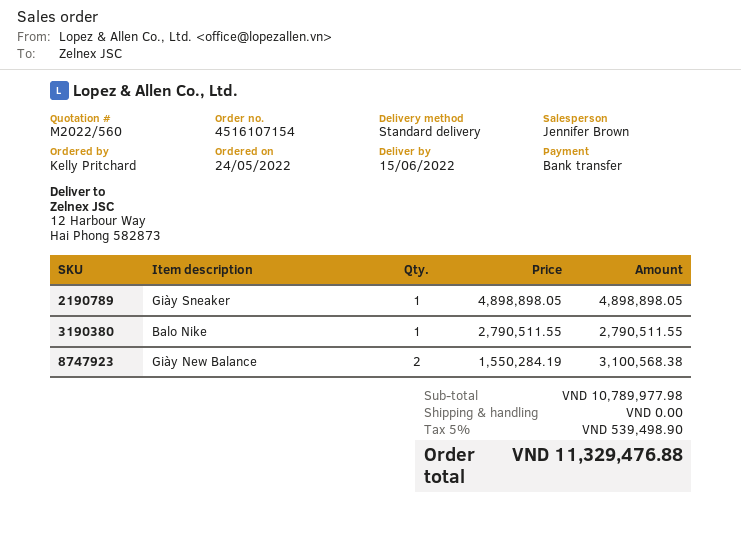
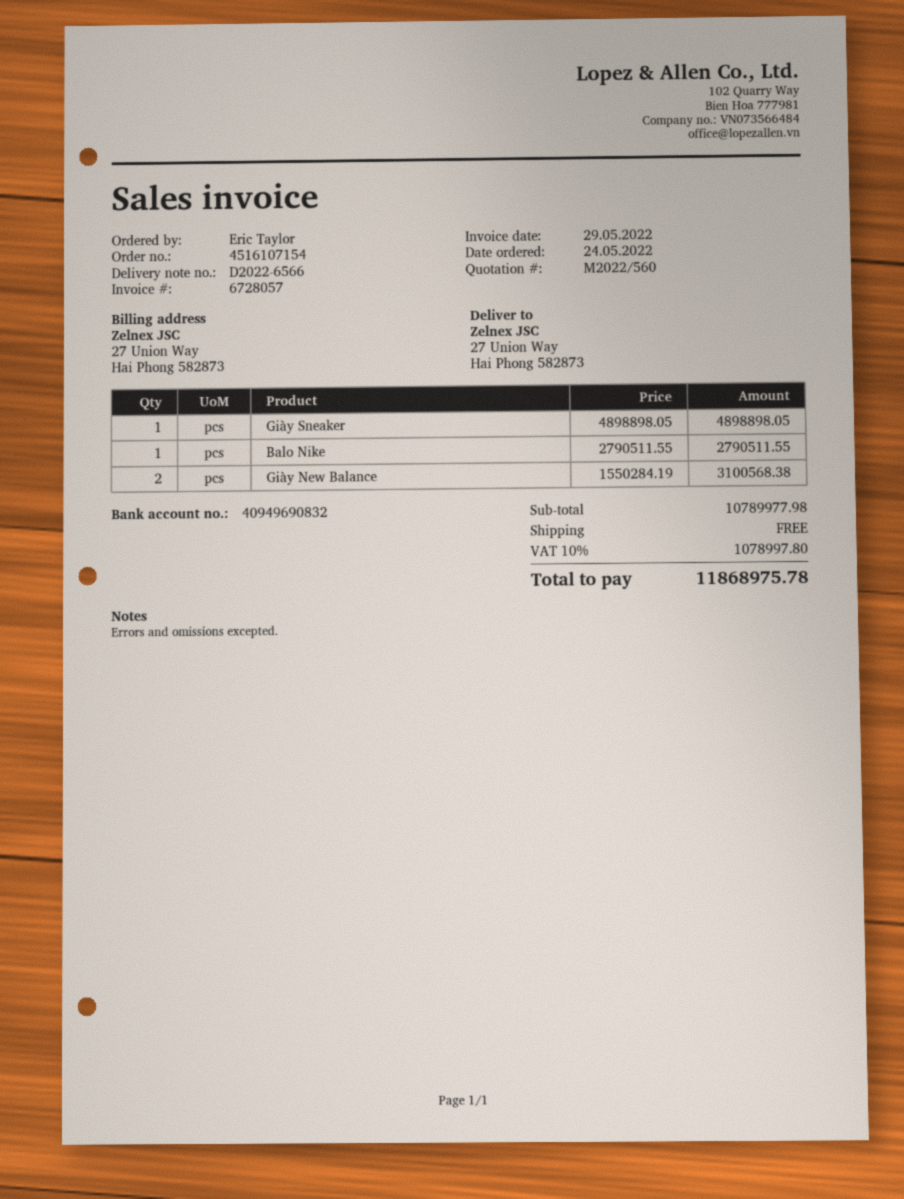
ordered by: Kelly Pritchard -> Eric Taylor
ship to: 12 Harbour Way, Hai Phong 582873 -> 27 Union Way, Hai Phong 582873
tax: 5% = 539498.90 -> 10% = 1078997.80
total: 11329476.88 -> 11868975.78

